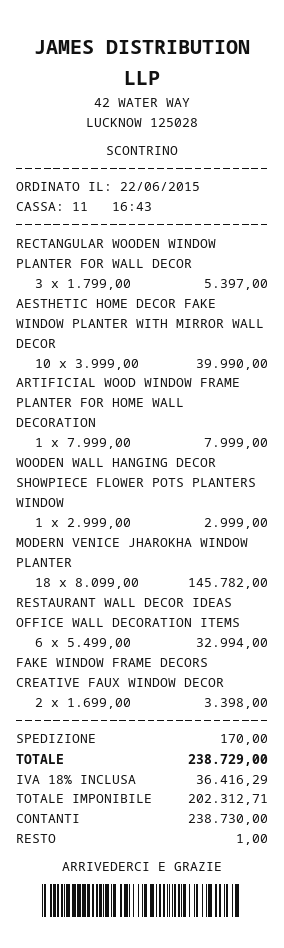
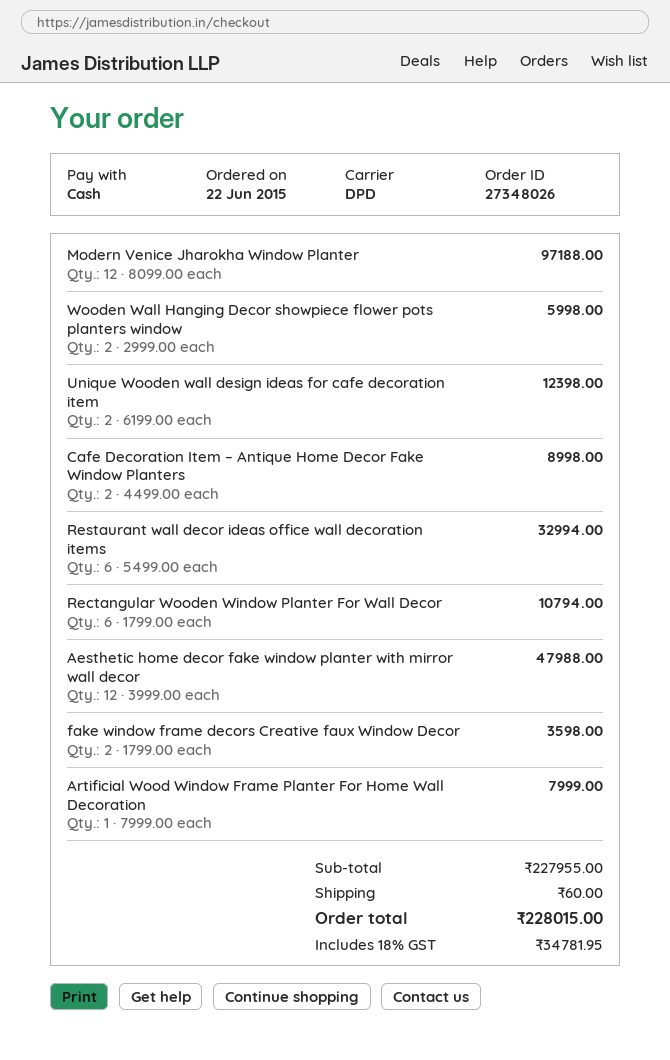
RECTANGULAR WOODEN WINDOW PLANTER FOR WALL DECOR: 3 x 1799.00 = 5397.00 -> 6 x 1799.00 = 10794.00
AESTHETIC HOME DECOR FAKE WINDOW PLANTER WITH MIRROR WALL DECOR: 10 x 3999.00 = 39990.00 -> 12 x 3999.00 = 47988.00
WOODEN WALL HANGING DECOR SHOWPIECE FLOWER POTS PLANTERS WINDOW: 1 x 2999.00 = 2999.00 -> 2 x 2999.00 = 5998.00
MODERN VENICE JHAROKHA WINDOW PLANTER: 18 x 8099.00 = 145782.00 -> 12 x 8099.00 = 97188.00
FAKE WINDOW FRAME DECORS CREATIVE FAUX WINDOW DECOR: 2 x 1699.00 = 3398.00 -> 2 x 1799.00 = 3598.00
Unique Wooden wall design ideas for cafe decoration item: none -> 2 x 6199.00 = 12398.00
Cafe Decoration Item – Antique Home Decor Fake Window Planters: none -> 2 x 4499.00 = 8998.00
shipping: 170.00 -> 60.00
tax: 18% = 36416.29 -> 18% = 34781.95
total: 238729.00 -> 228015.00

